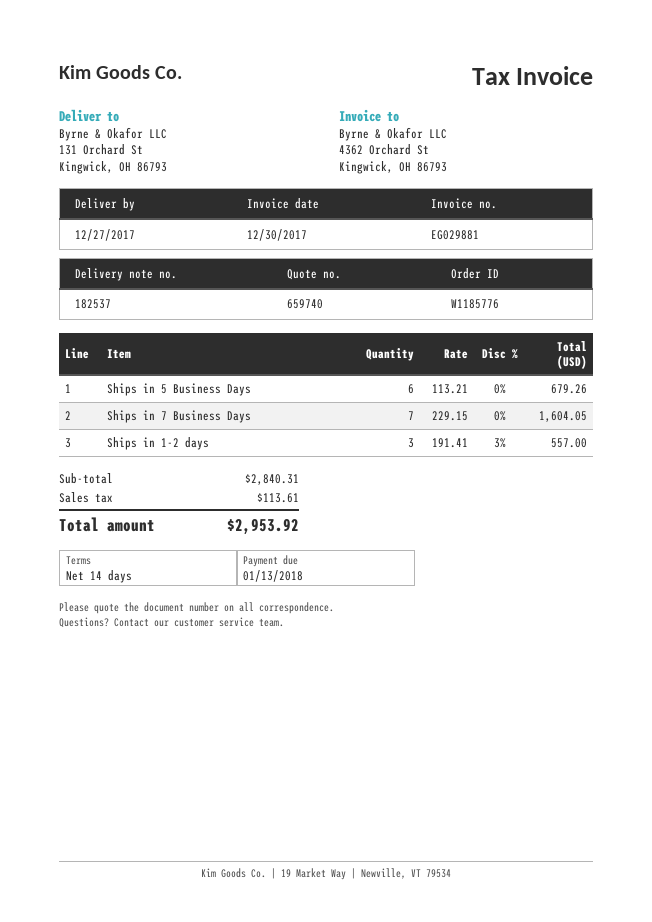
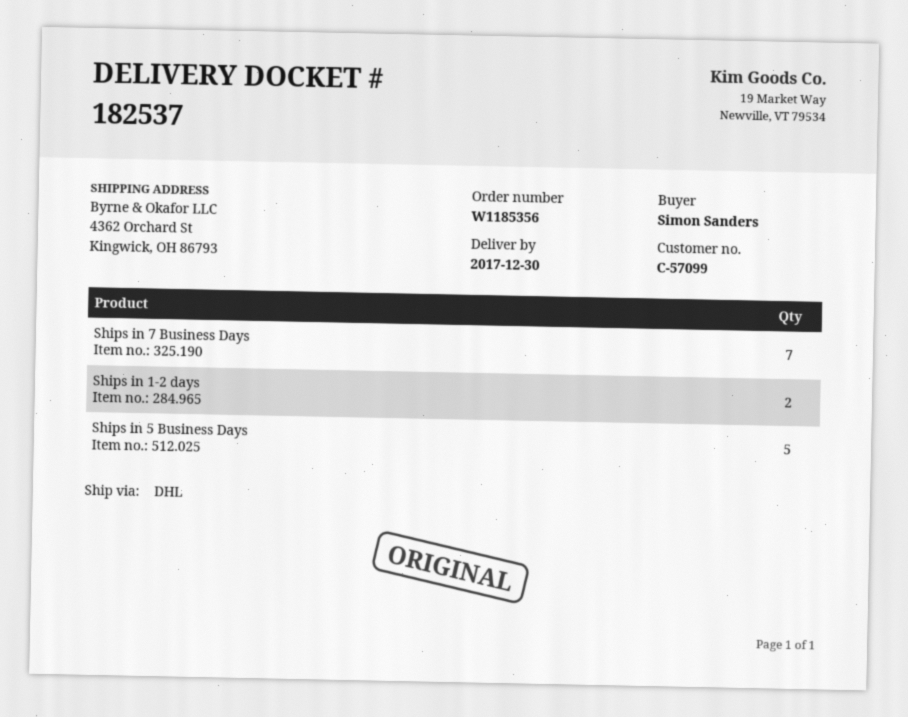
order number: W1185776 -> W1185356
delivery date: 2017-12-27 -> 2017-12-30
ship to: 131 Orchard St, Kingwick, OH 86793 -> 4362 Orchard St, Kingwick, OH 86793
Ships in 5 Business Days: 6 -> 5
Ships in 1-2 days: 3 -> 2

